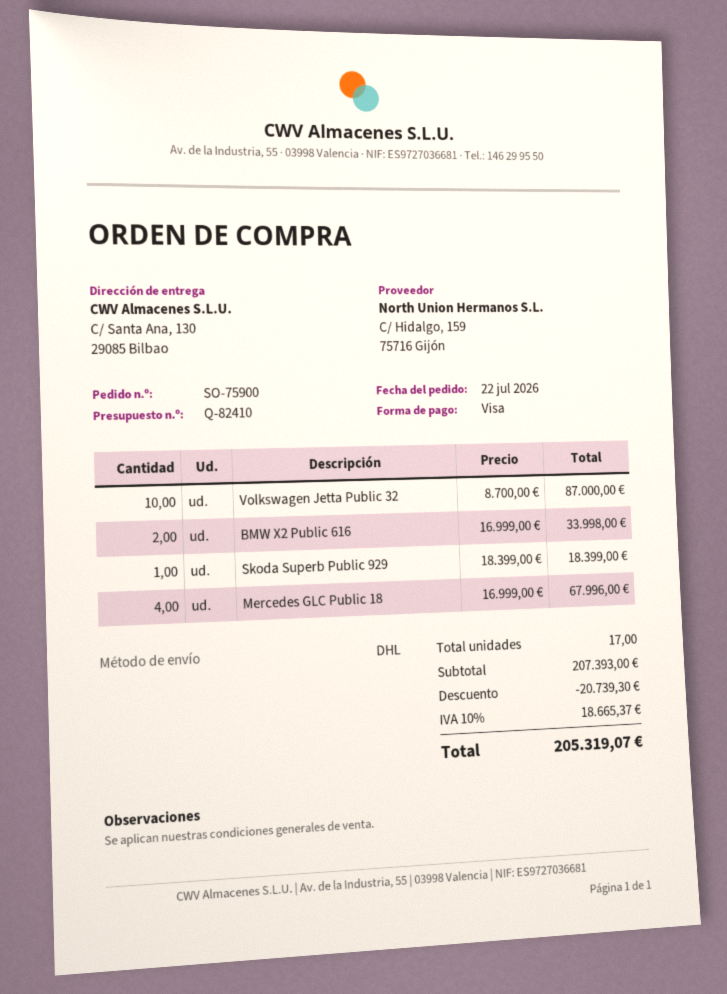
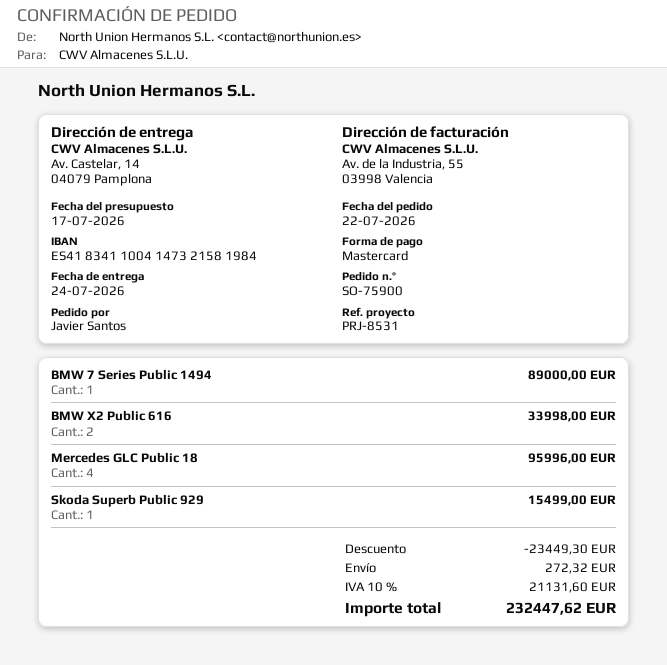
payment method: Visa -> Mastercard
ship to: C/ Santa Ana, 130, 29085 Bilbao -> Av. Castelar, 14, 04079 Pamplona
Volkswagen Jetta Public 32: 10 for 87000.00 -> none
Skoda Superb Public 929: 1 for 18399.00 -> 1 for 15499.00
Mercedes GLC Public 18: 4 for 67996.00 -> 4 for 95996.00
BMW 7 Series Public 1494: none -> 1 for 89000.00
discount: 20739.30 -> 23449.30
shipping: none -> 272.32
tax: 10% = 18665.37 -> 10% = 21131.60
total: 205319.07 -> 232447.62

